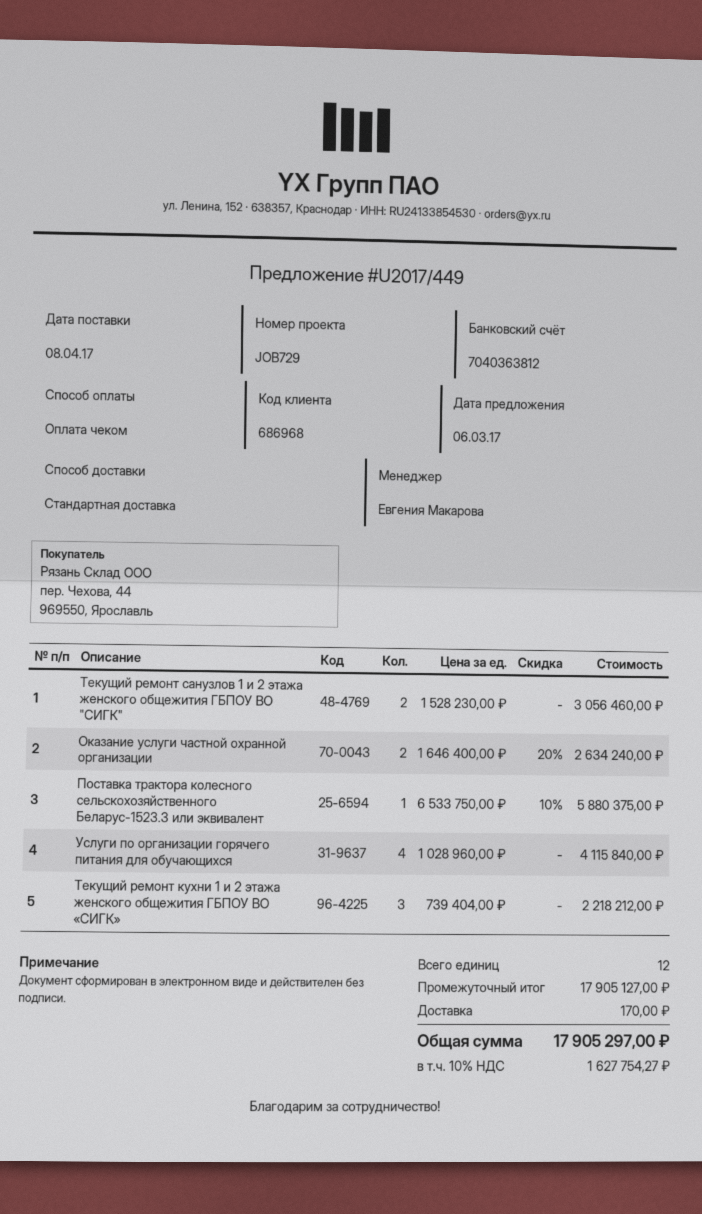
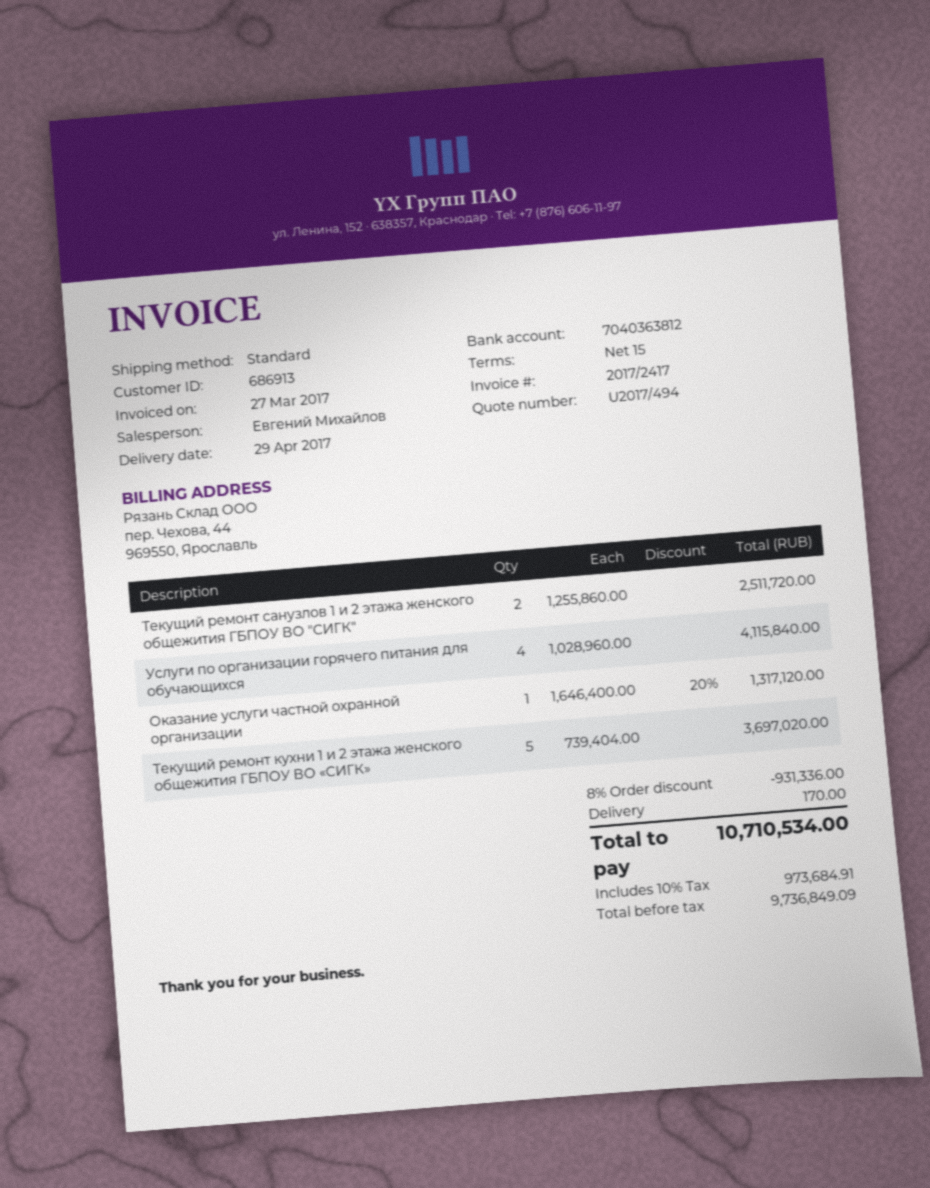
quote number: U2017/449 -> U2017/494
delivery date: 2017-04-08 -> 2017-04-29
customer number: 686968 -> 686913
sales rep: Евгения Макарова -> Евгений Михайлов
Текущий ремонт санузлов 1 и 2 этажа женского общежития ГБПОУ ВО "СИГК": 2 x 1528230.00 = 3056460.00 -> 2 x 1255860.00 = 2511720.00
Оказание услуги частной охранной организации: 2 x 1646400.00 - 20% = 2634240.00 -> 1 x 1646400.00 - 20% = 1317120.00
Поставка трактора колесного сельскохозяйственного Беларус-1523.3 или эквивалент: 1 x 6533750.00 - 10% = 5880375.00 -> none
Текущий ремонт кухни 1 и 2 этажа женского общежития ГБПОУ ВО «СИГК»: 3 x 739404.00 = 2218212.00 -> 5 x 739404.00 = 3697020.00
discount: none -> 8% = 931336.00
tax: 10% = 1627754.27 -> 10% = 973684.91
total: 17905297.00 -> 10710534.00

